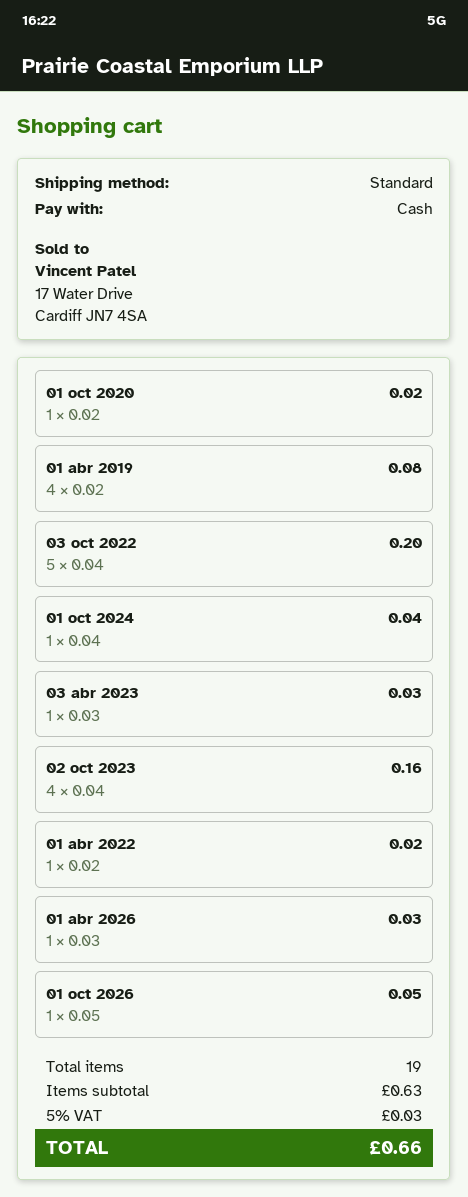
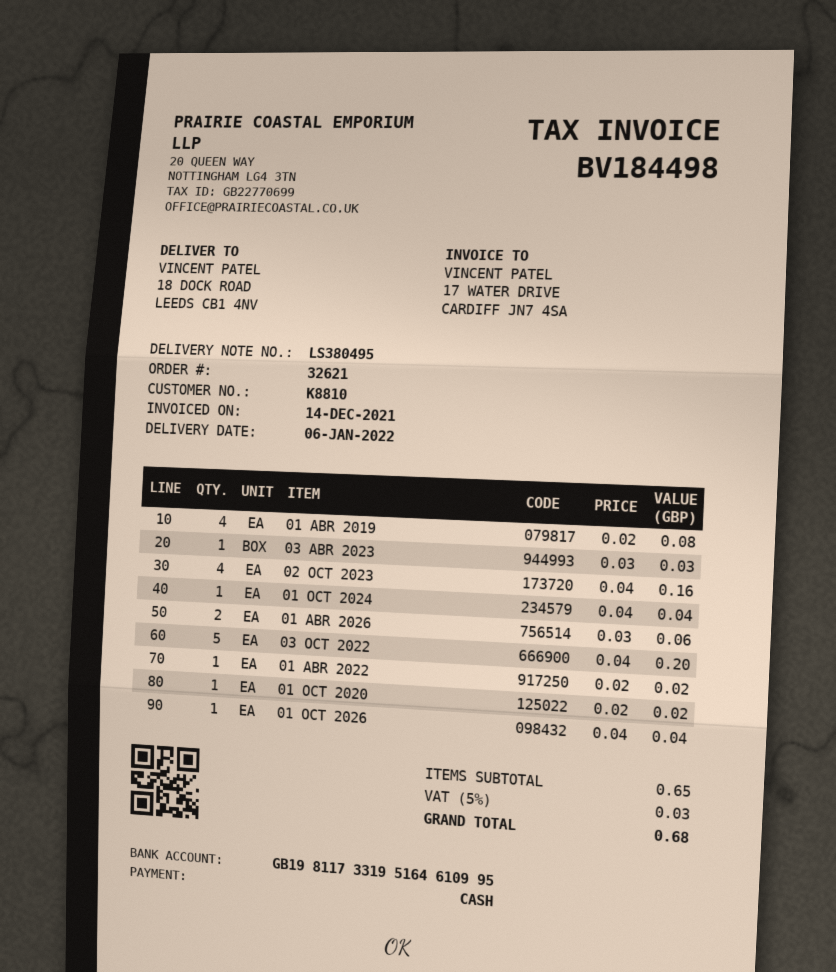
01 abr 2026: 1 x 0.03 = 0.03 -> 2 x 0.03 = 0.06
01 oct 2026: 1 x 0.05 = 0.05 -> 1 x 0.04 = 0.04
subtotal: 0.63 -> 0.65
total: 0.66 -> 0.68

